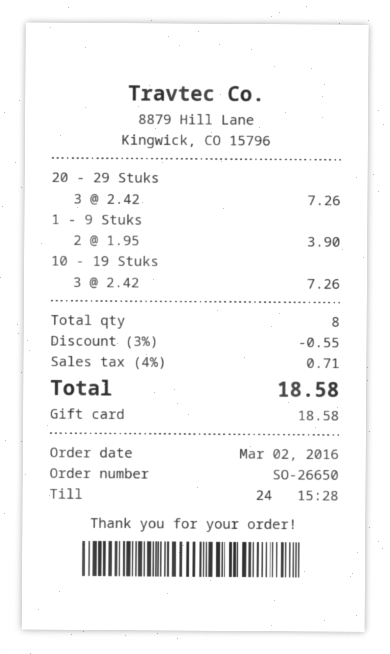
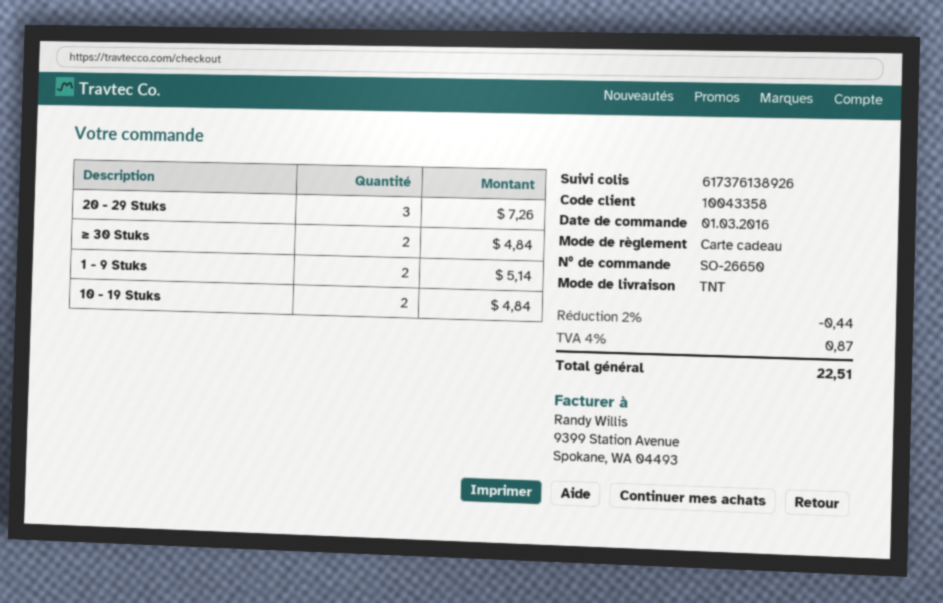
order date: 2016-03-02 -> 2016-03-01
1 - 9 Stuks: 2 for 3.90 -> 2 for 5.14
10 - 19 Stuks: 3 for 7.26 -> 2 for 4.84
≥ 30 Stuks: none -> 2 for 4.84
discount: 3% = 0.55 -> 2% = 0.44
tax: 4% = 0.71 -> 4% = 0.87
total: 18.58 -> 22.51

